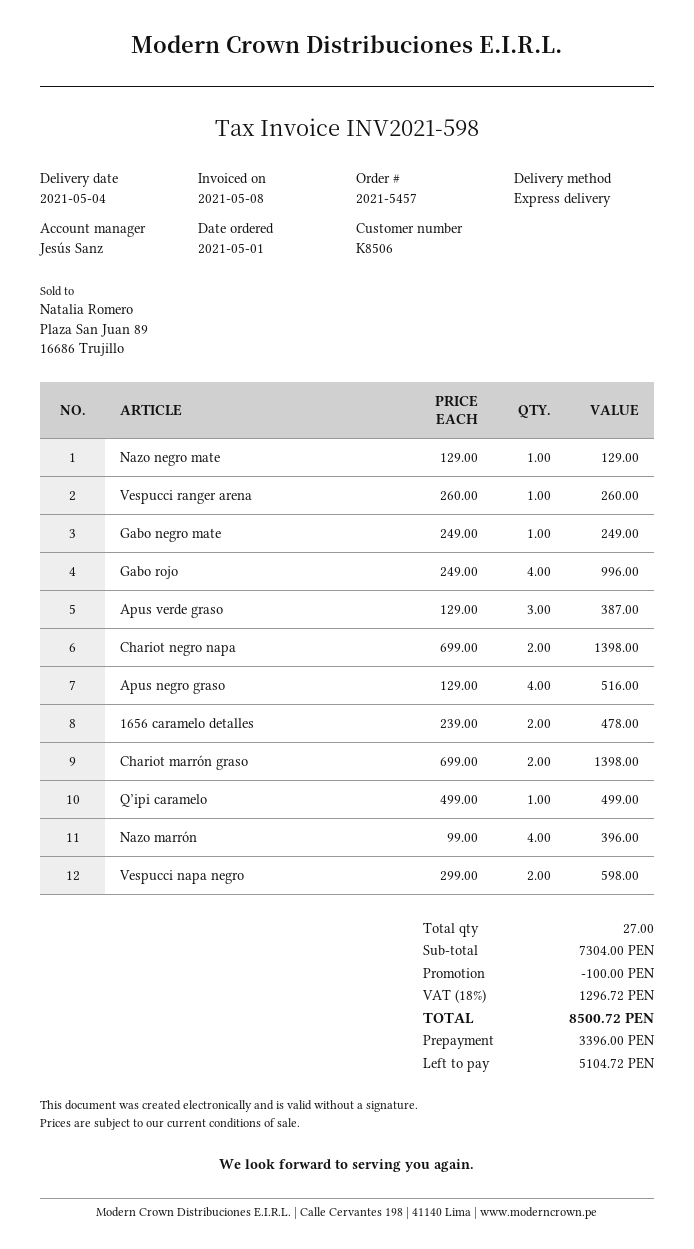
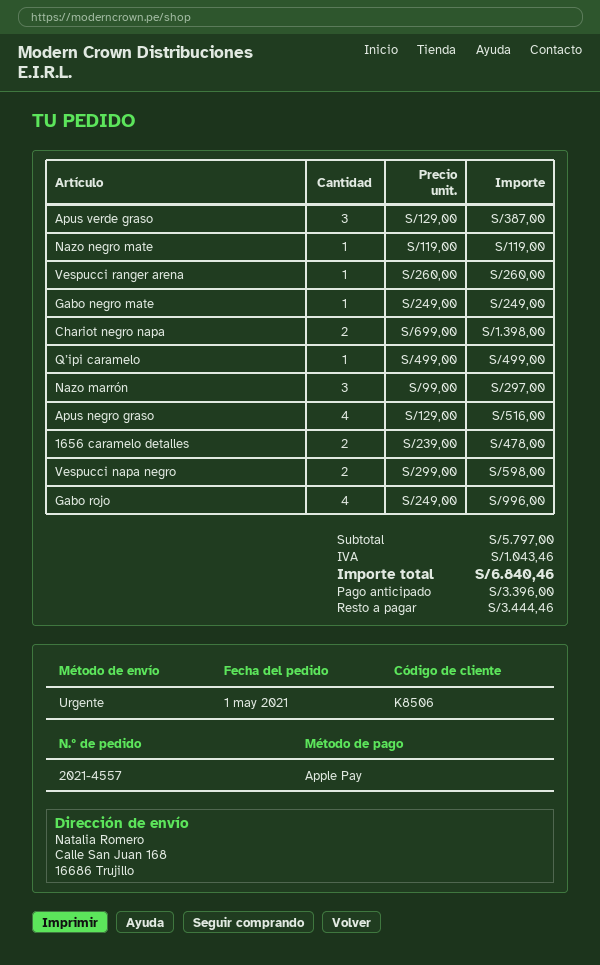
order number: 2021-5457 -> 2021-4557
Nazo negro mate: 1 x 129.00 = 129.00 -> 1 x 119.00 = 119.00
Chariot marrón graso: 2 x 699.00 = 1398.00 -> none
Nazo marrón: 4 x 99.00 = 396.00 -> 3 x 99.00 = 297.00
subtotal: 7304.00 -> 5797.00
discount: 100.00 -> none
tax: 1296.72 -> 1043.46
total: 8500.72 -> 6840.46
balance: 5104.72 -> 3444.46

